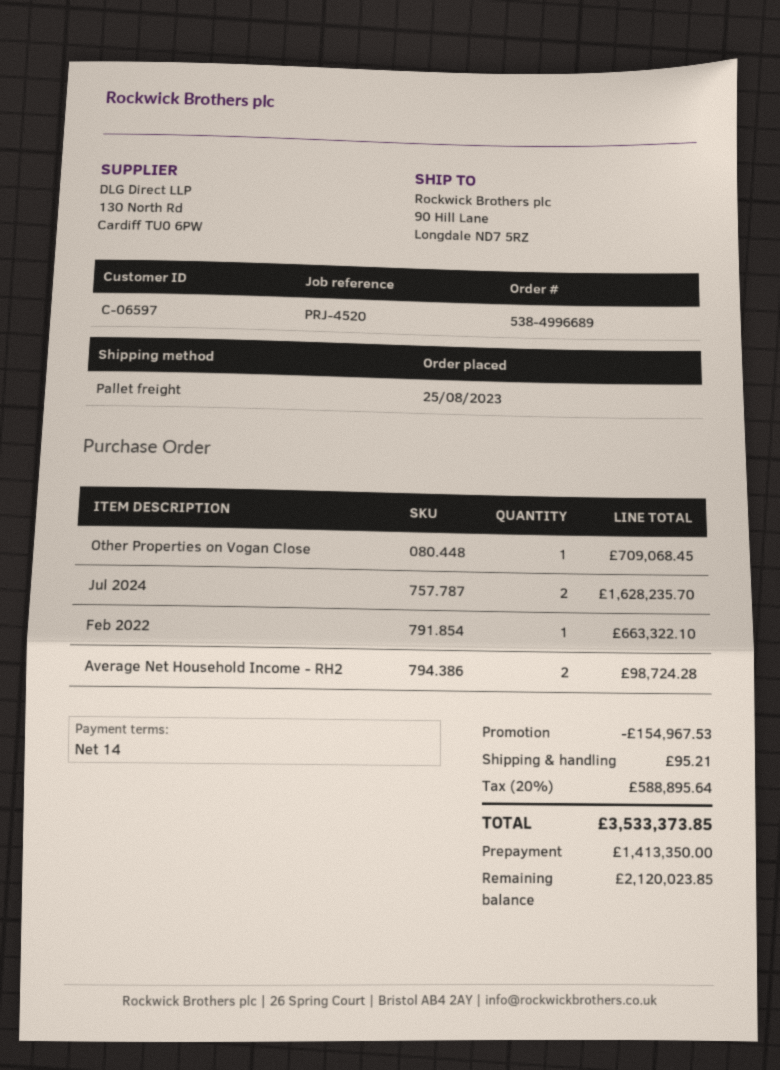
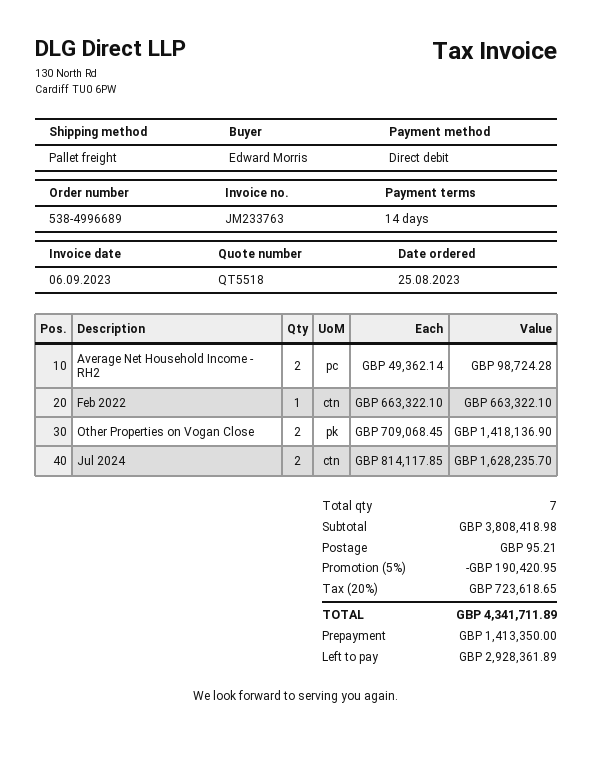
Other Properties on Vogan Close: 1 for 709068.45 -> 2 for 1418136.90
discount: 154967.53 -> 190420.95
tax: 20% = 588895.64 -> 20% = 723618.65
total: 3533373.85 -> 4341711.89
balance: 2120023.85 -> 2928361.89

